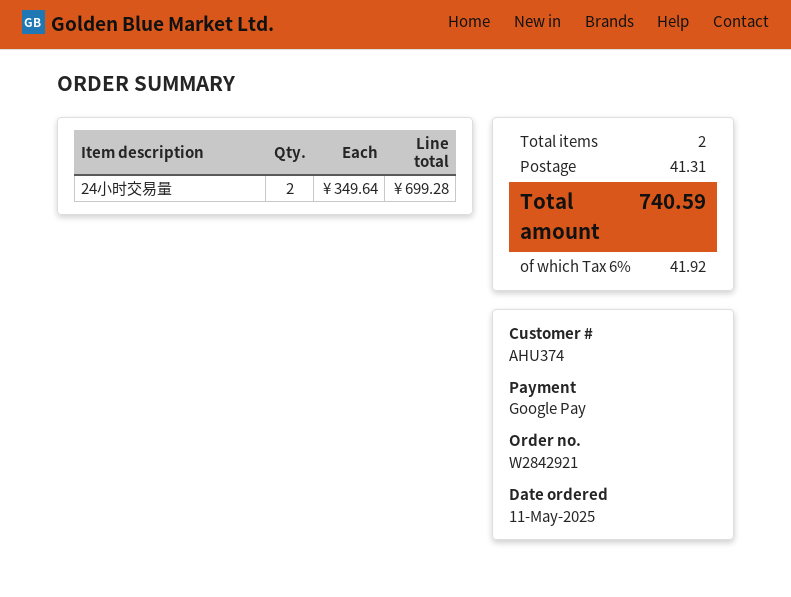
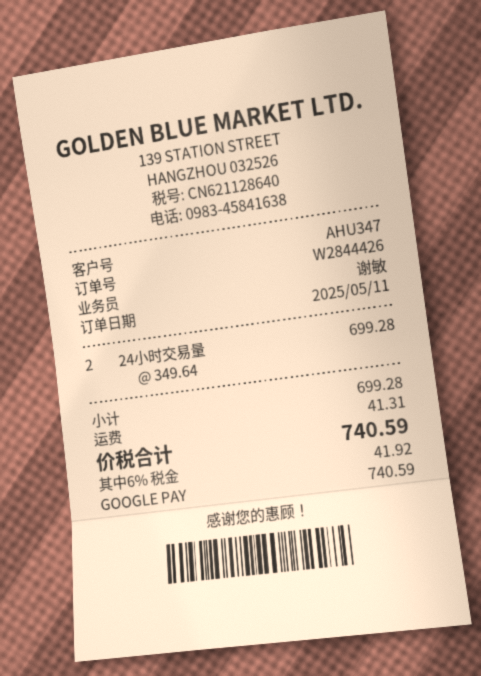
order number: W2842921 -> W2844426
customer number: AHU374 -> AHU347

